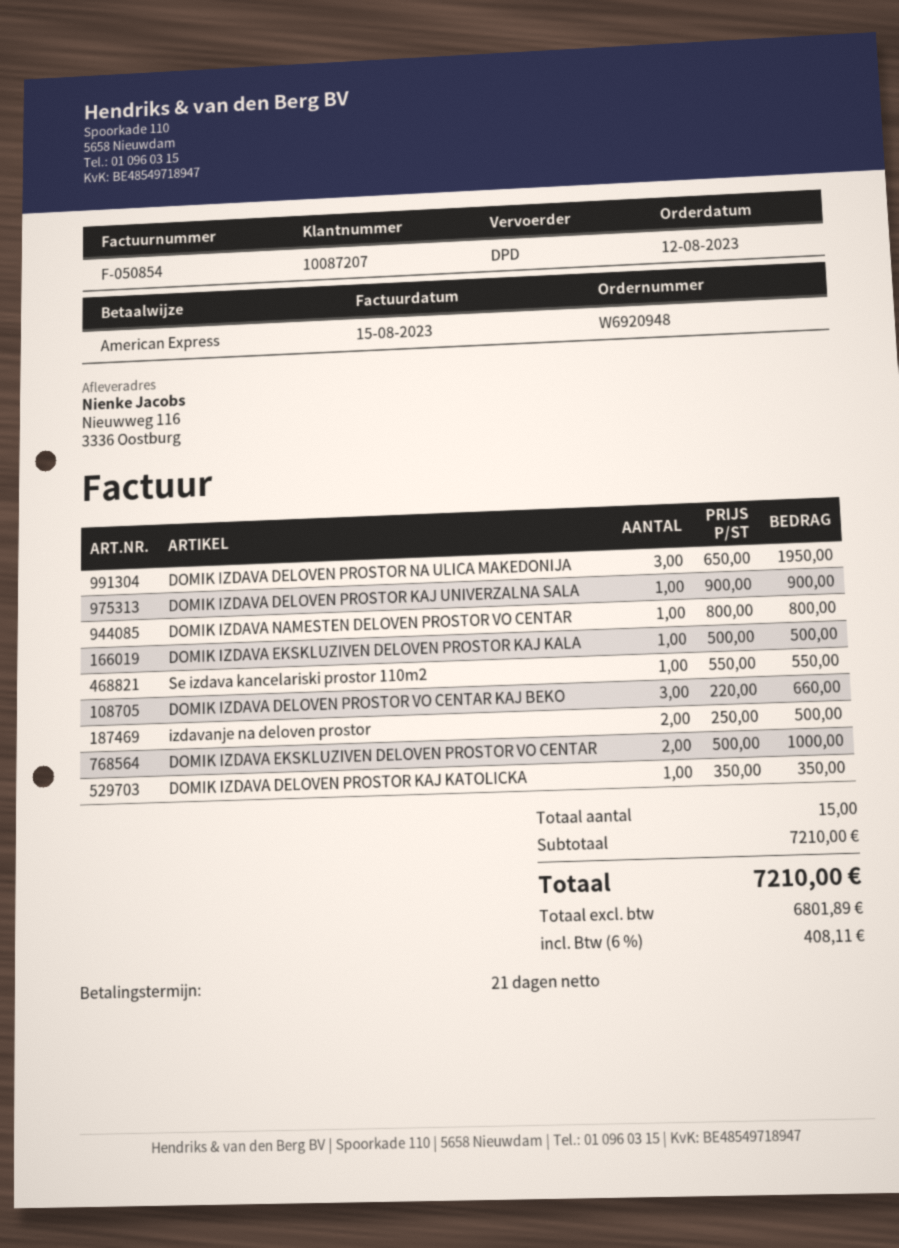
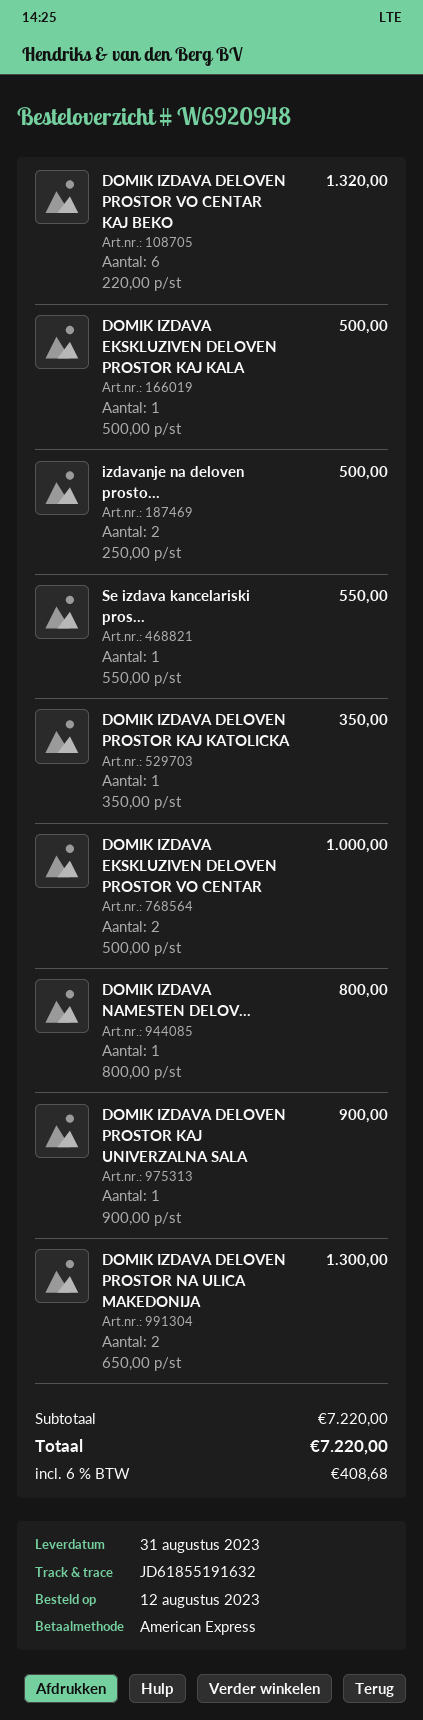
DOMIK IZDAVA DELOVEN PROSTOR NA ULICA MAKEDONIJA: 3 x 650.00 = 1950.00 -> 2 x 650.00 = 1300.00
DOMIK IZDAVA DELOVEN PROSTOR VO CENTAR KAJ BEKO: 3 x 220.00 = 660.00 -> 6 x 220.00 = 1320.00
subtotal: 7210.00 -> 7220.00
tax: 6% = 408.11 -> 6% = 408.68
total: 7210.00 -> 7220.00

